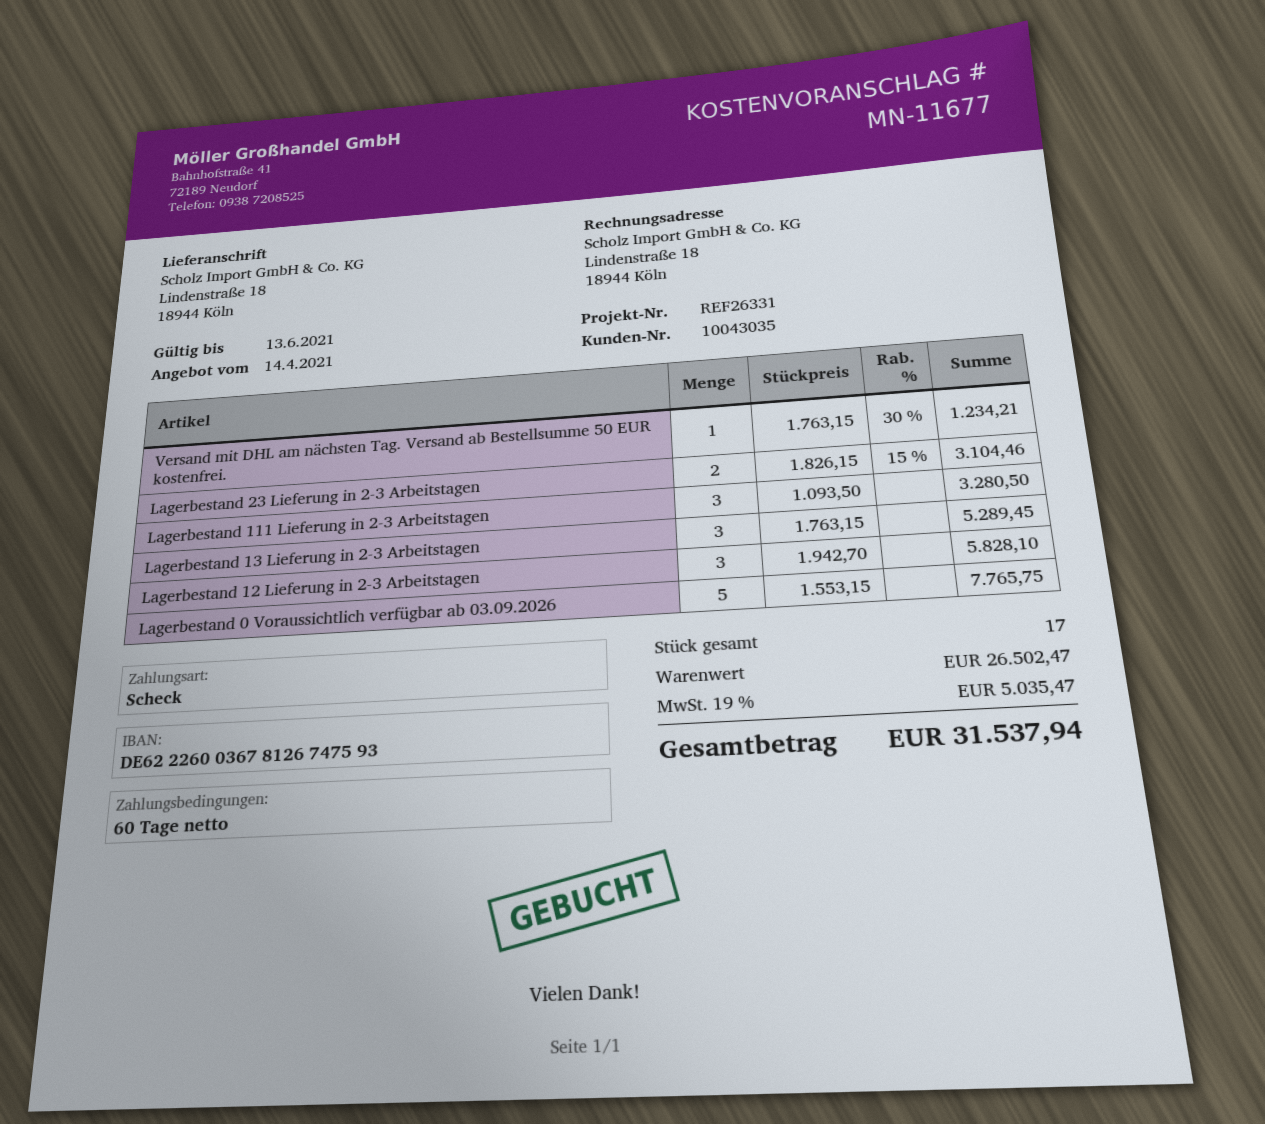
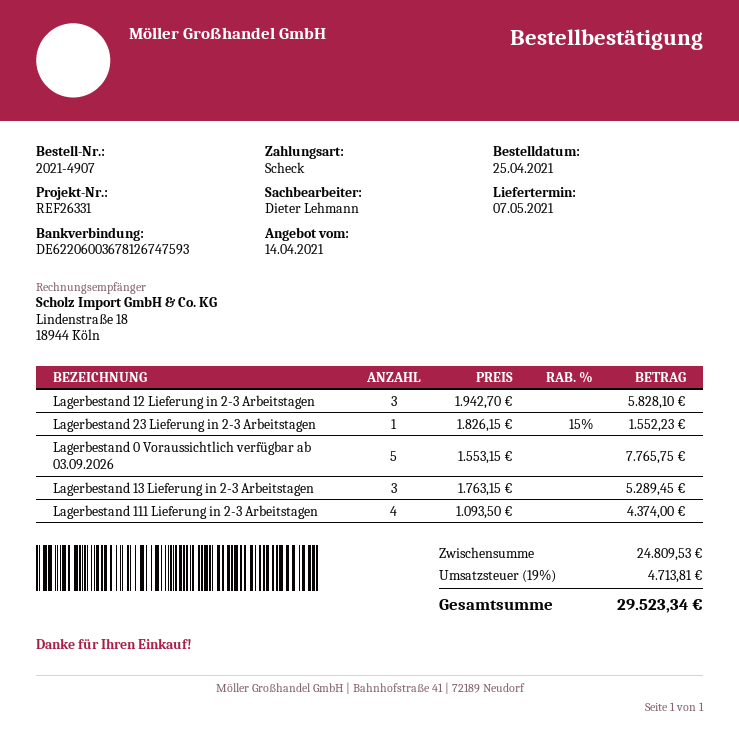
bank account: DE62226003678126747593 -> DE62206003678126747593
Versand mit DHL am nächsten Tag. Versand ab Bestellsumme 50 EUR kostenfrei.: 1 x 1763.15 - 30% = 1234.21 -> none
Lagerbestand 23 Lieferung in 2-3 Arbeitstagen: 2 x 1826.15 - 15% = 3104.46 -> 1 x 1826.15 - 15% = 1552.23
Lagerbestand 111 Lieferung in 2-3 Arbeitstagen: 3 x 1093.50 = 3280.50 -> 4 x 1093.50 = 4374.00
subtotal: 26502.47 -> 24809.53
tax: 19% = 5035.47 -> 19% = 4713.81
total: 31537.94 -> 29523.34

